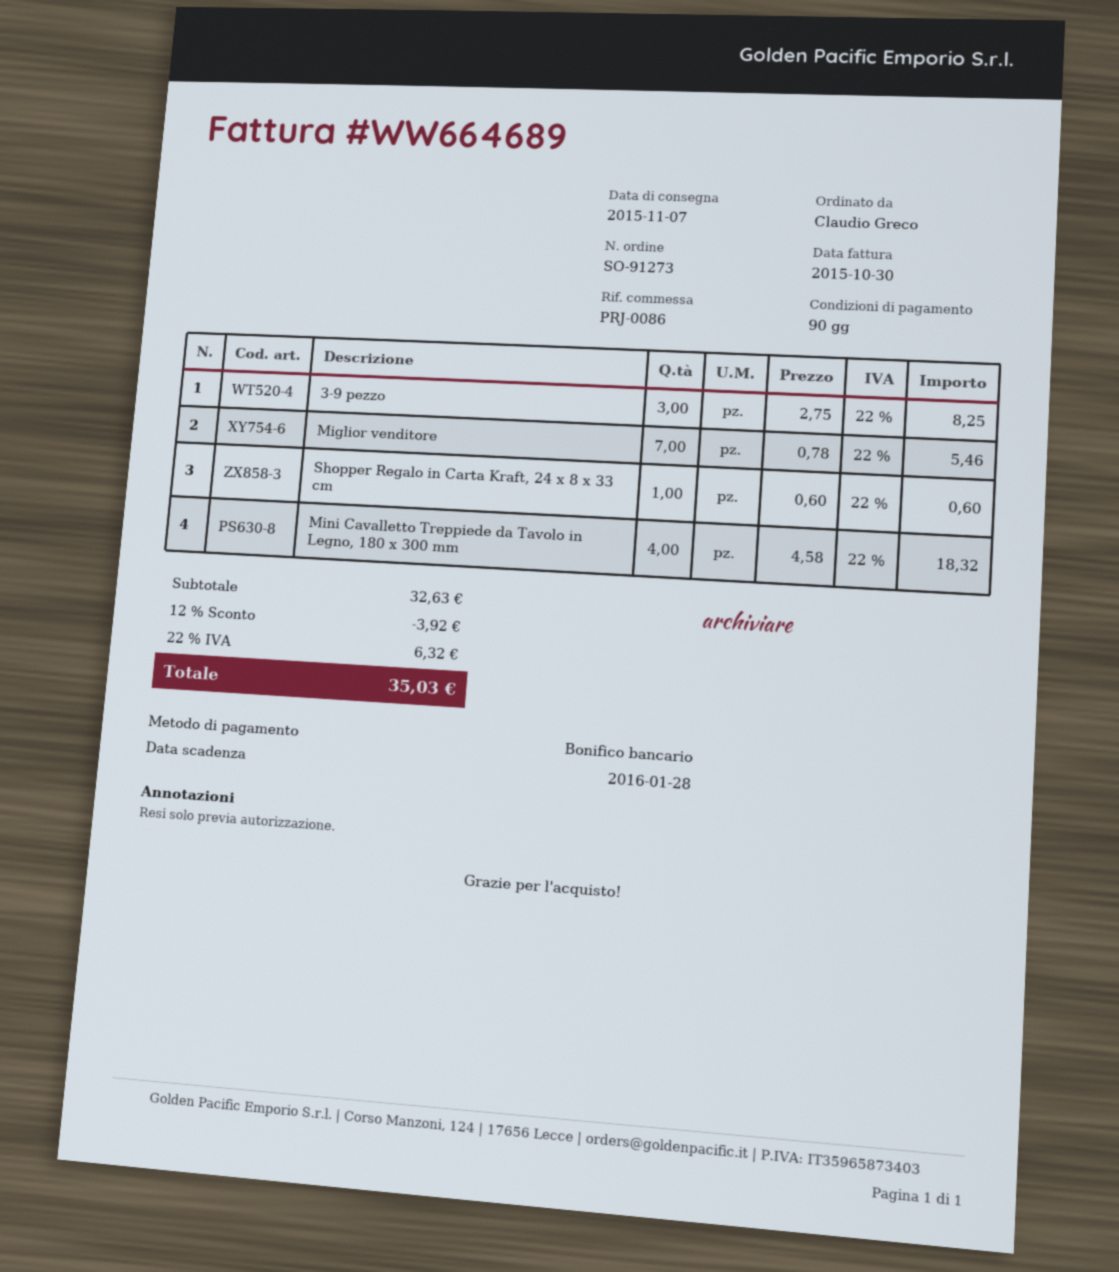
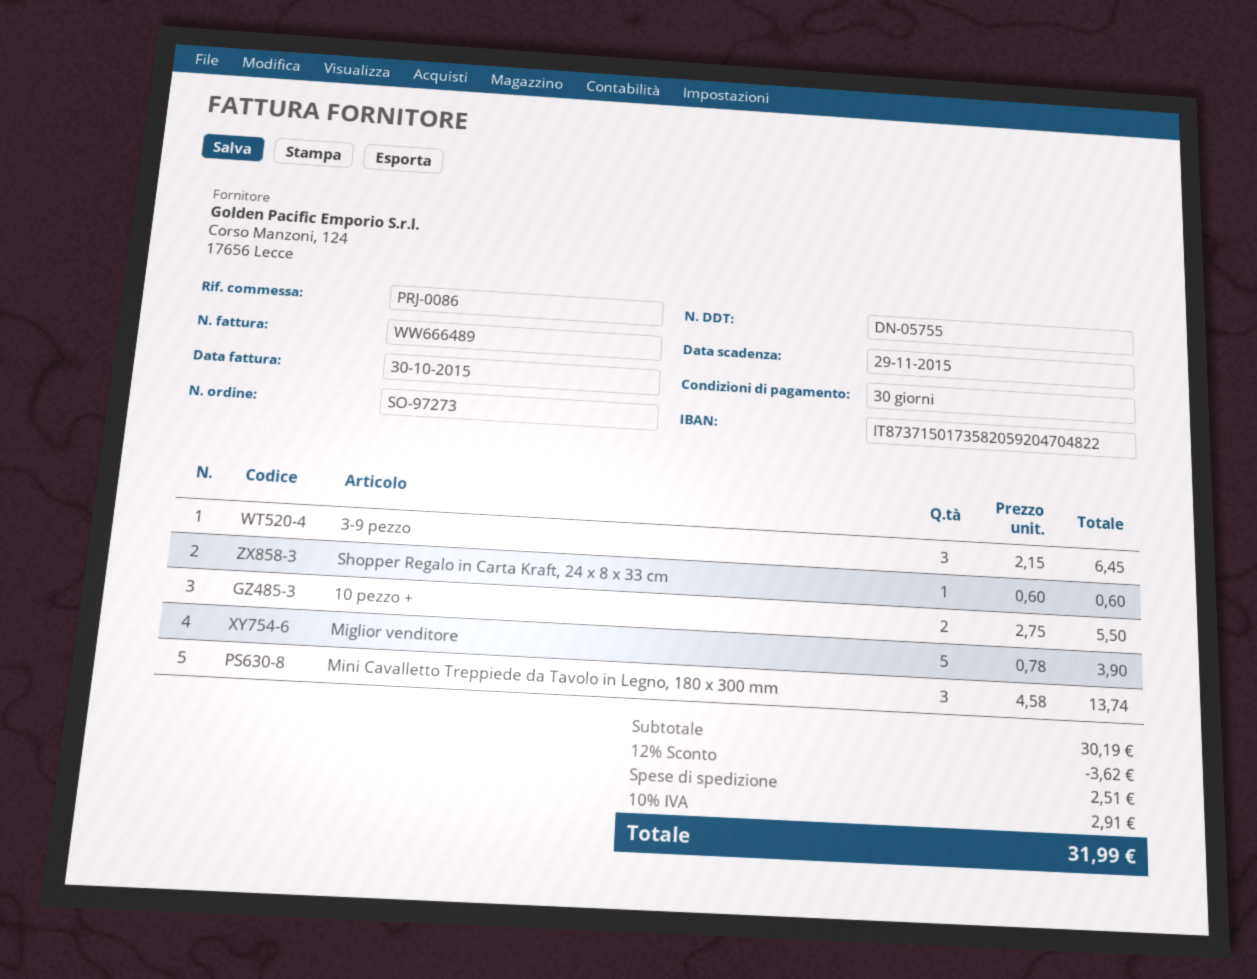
order number: SO-91273 -> SO-97273
invoice number: WW664689 -> WW666489
payment terms: 90 days -> 30 days
due date: 2016-01-28 -> 2015-11-29
3-9 pezzo: 3 x 2.75 = 8.25 -> 3 x 2.15 = 6.45
Miglior venditore: 7 x 0.78 = 5.46 -> 5 x 0.78 = 3.90
Mini Cavalletto Treppiede da Tavolo in Legno, 180 x 300 mm: 4 x 4.58 = 18.32 -> 3 x 4.58 = 13.74
10 pezzo +: none -> 2 x 2.75 = 5.50
subtotal: 32.63 -> 30.19
discount: 12% = 3.92 -> 12% = 3.62
shipping: none -> 2.51
tax: 22% = 6.32 -> 10% = 2.91
total: 35.03 -> 31.99

